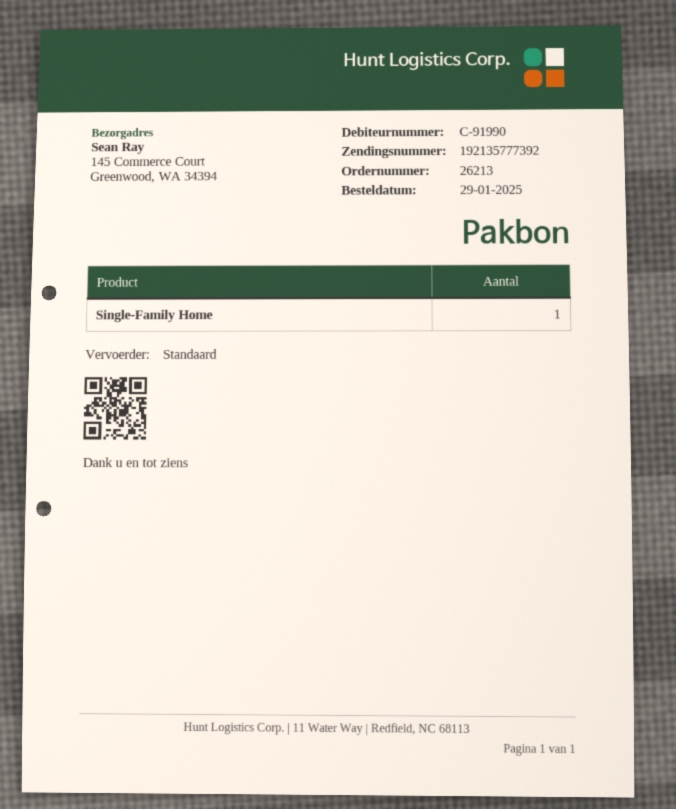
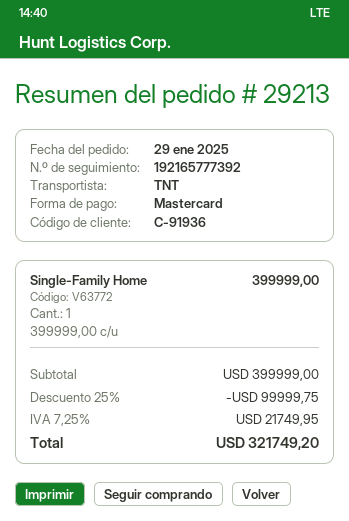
order number: 26213 -> 29213
customer number: C-91990 -> C-91936
shipping method: standard -> TNT
tracking number: 192135777392 -> 192165777392

